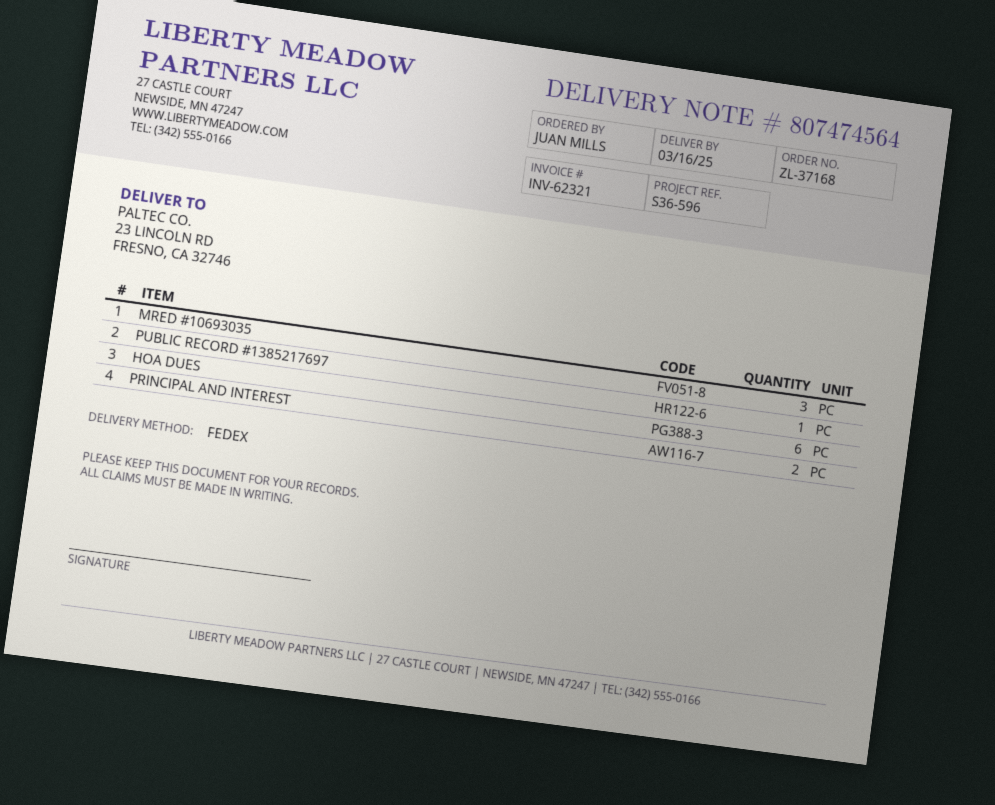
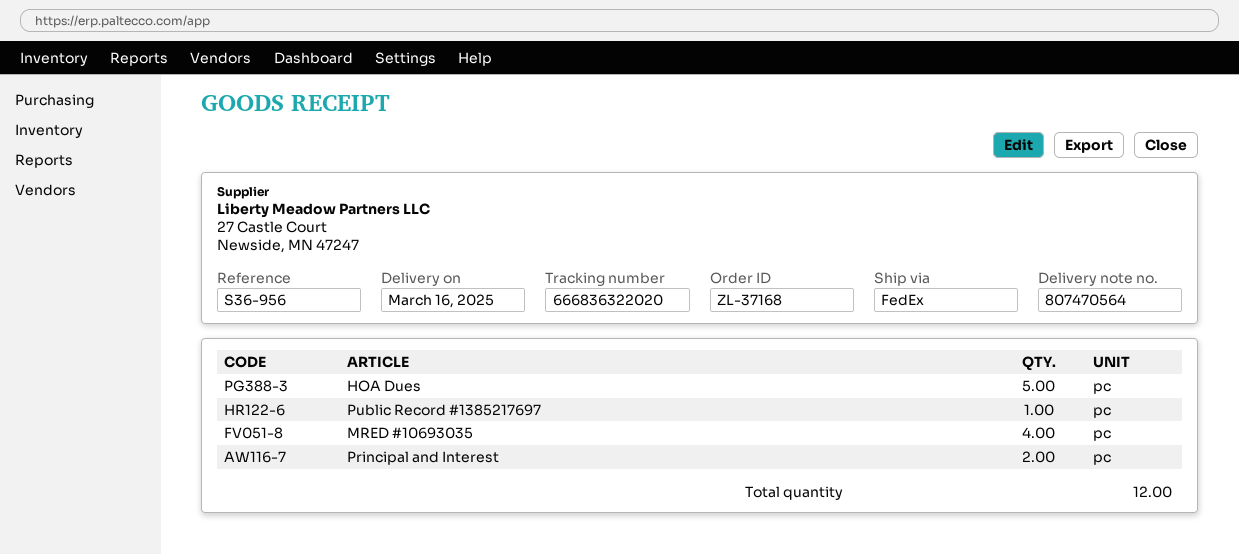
delivery note number: 807474564 -> 807470564
reference: S36-596 -> S36-956
MRED #10693035: 3 -> 4
HOA DUES: 6 -> 5

